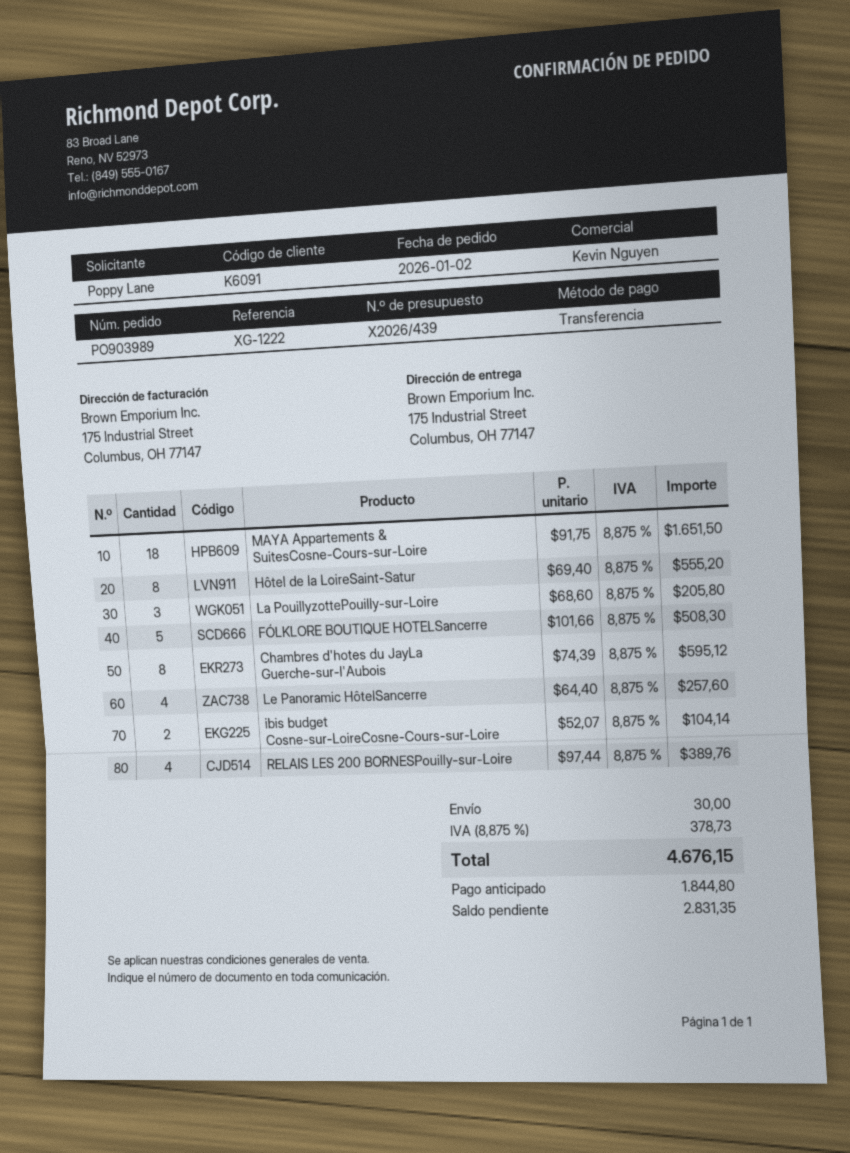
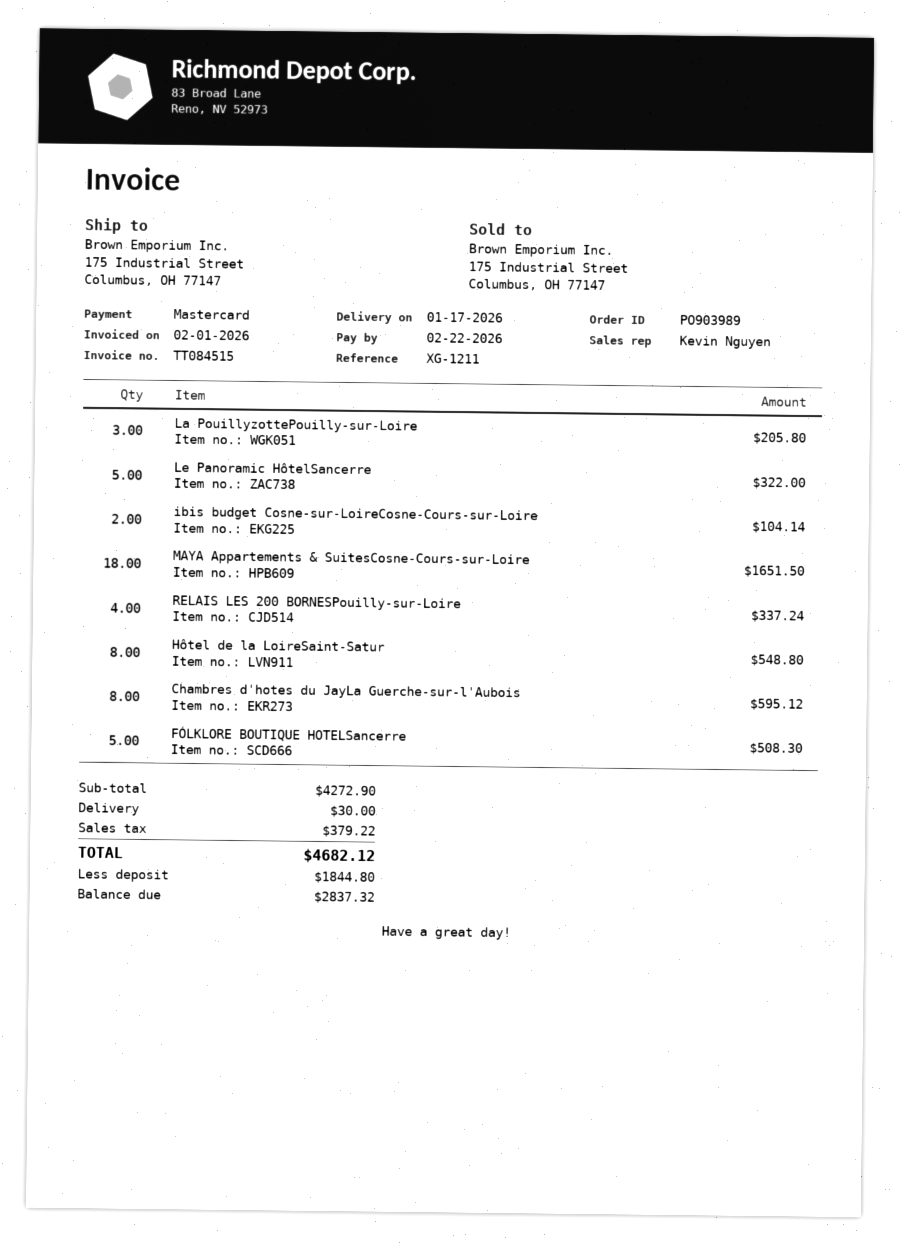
reference: XG-1222 -> XG-1211
payment method: bank transfer -> Mastercard
Hôtel de la LoireSaint-Satur: 8 for 555.20 -> 8 for 548.80
Le Panoramic HôtelSancerre: 4 for 257.60 -> 5 for 322.00
RELAIS LES 200 BORNESPouilly-sur-Loire: 4 for 389.76 -> 4 for 337.24
tax: 378.73 -> 379.22
total: 4676.15 -> 4682.12
balance: 2831.35 -> 2837.32

